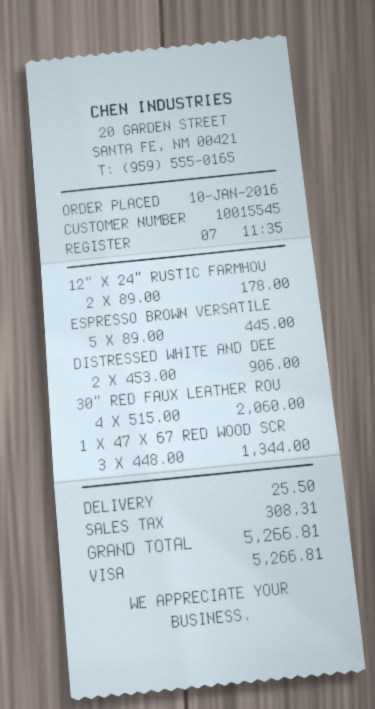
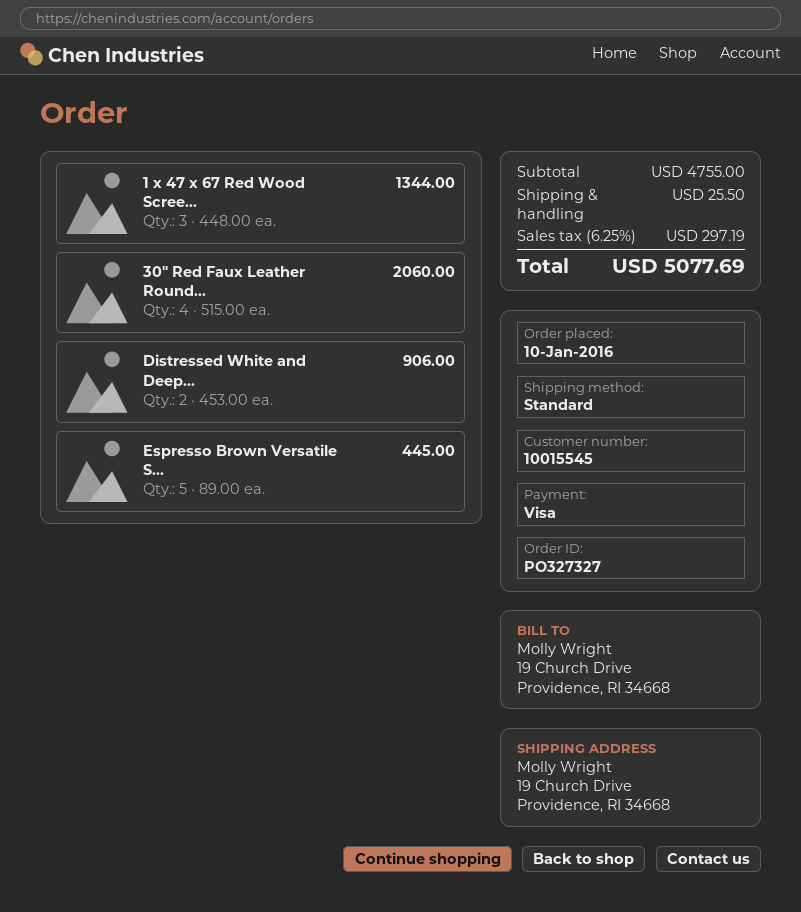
12" X 24" RUSTIC FARMHOU: 2 x 89.00 = 178.00 -> none
tax: 308.31 -> 297.19
total: 5266.81 -> 5077.69

